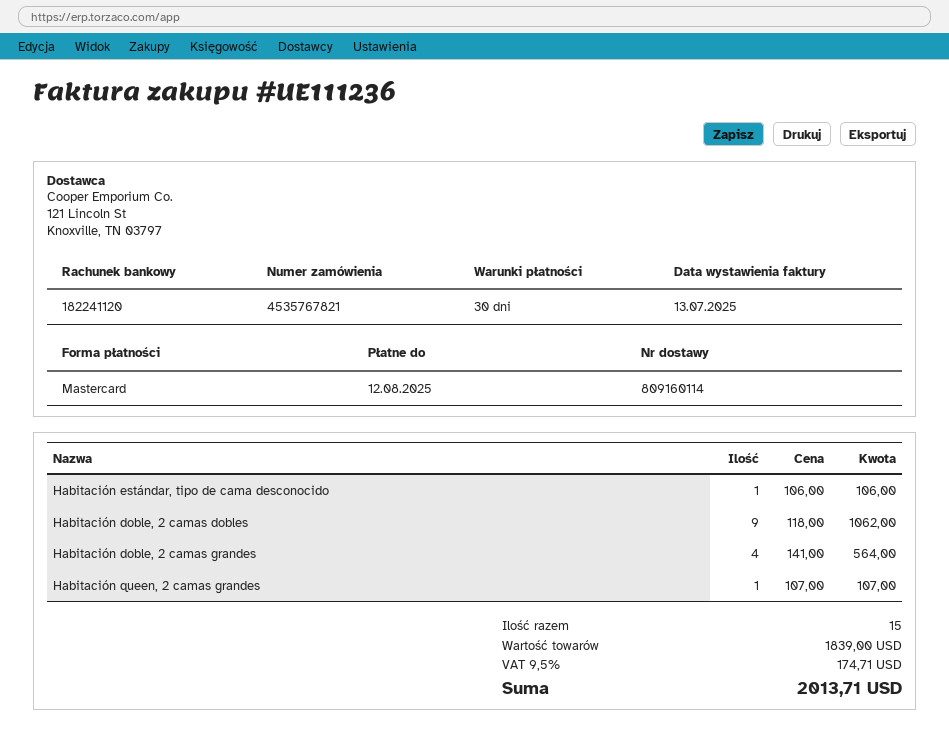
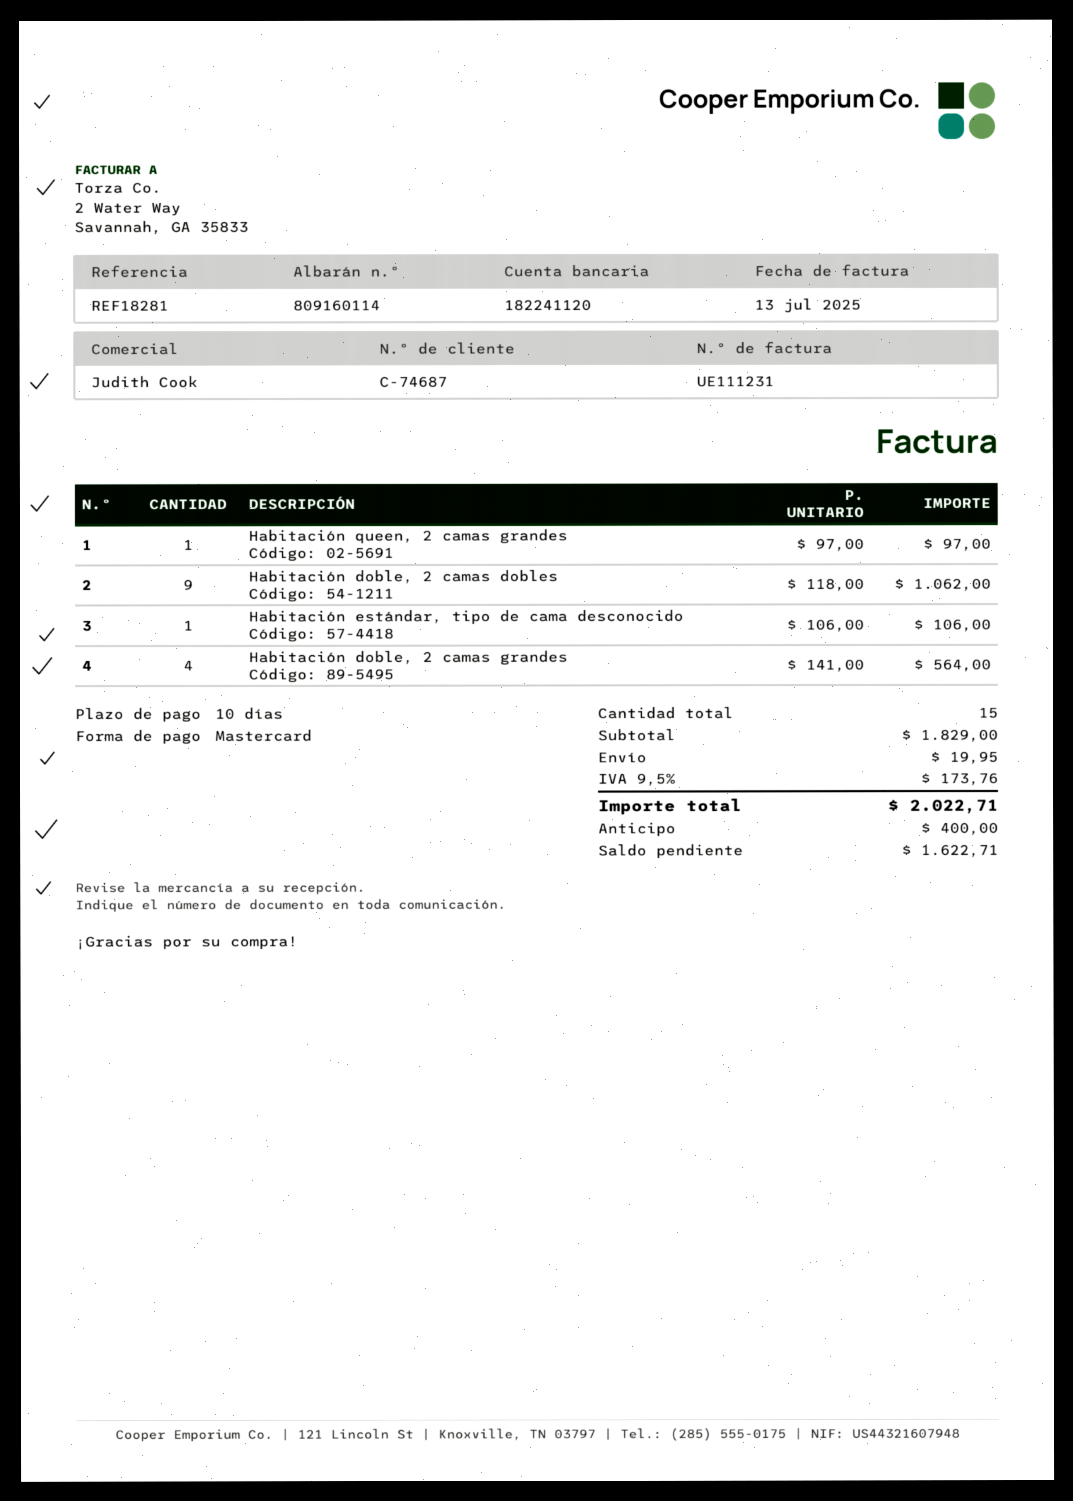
invoice number: UE111236 -> UE111231
payment terms: 30 days -> 10 days
Habitación queen, 2 camas grandes: 1 x 107.00 = 107.00 -> 1 x 97.00 = 97.00
subtotal: 1839.00 -> 1829.00
shipping: none -> 19.95
tax: 9.5% = 174.71 -> 9.5% = 173.76
total: 2013.71 -> 2022.71

